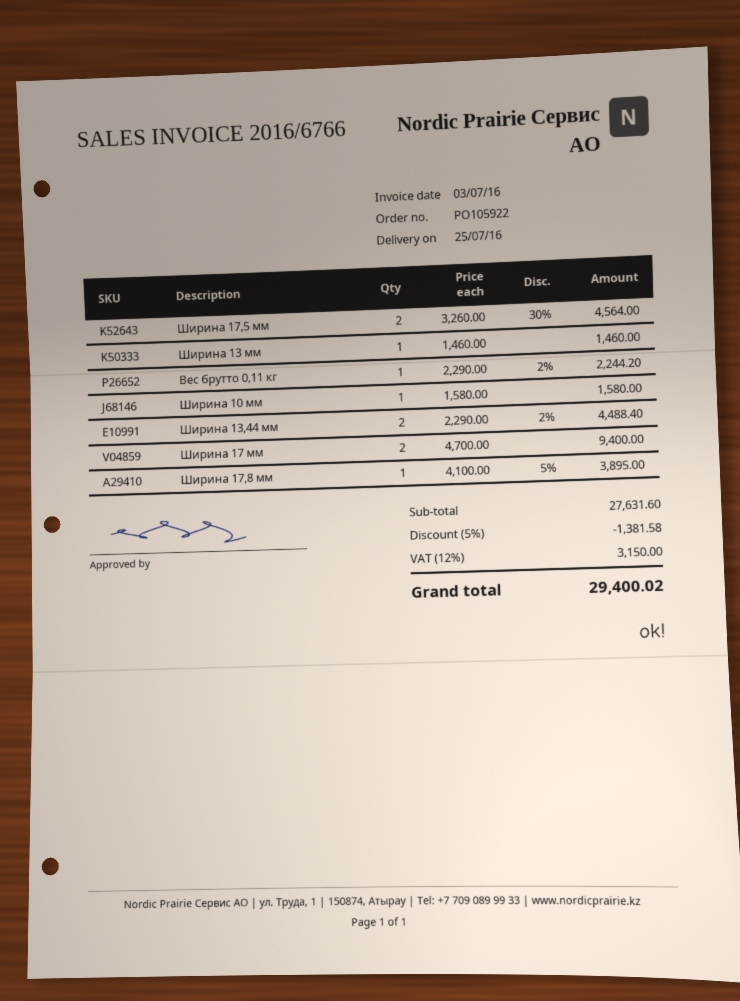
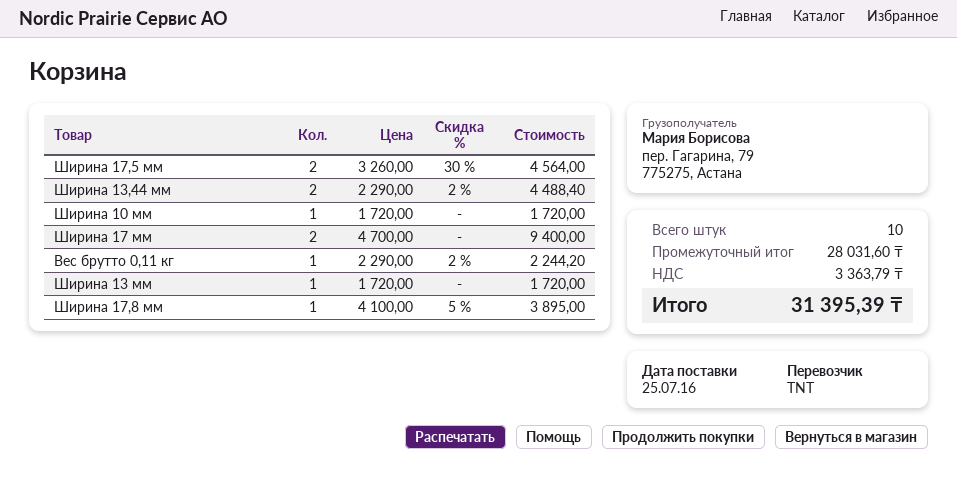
Ширина 13 мм: 1 x 1460.00 = 1460.00 -> 1 x 1720.00 = 1720.00
Ширина 10 мм: 1 x 1580.00 = 1580.00 -> 1 x 1720.00 = 1720.00
subtotal: 27631.60 -> 28031.60
discount: 5% = 1381.58 -> none
tax: 3150.00 -> 3363.79
total: 29400.02 -> 31395.39

